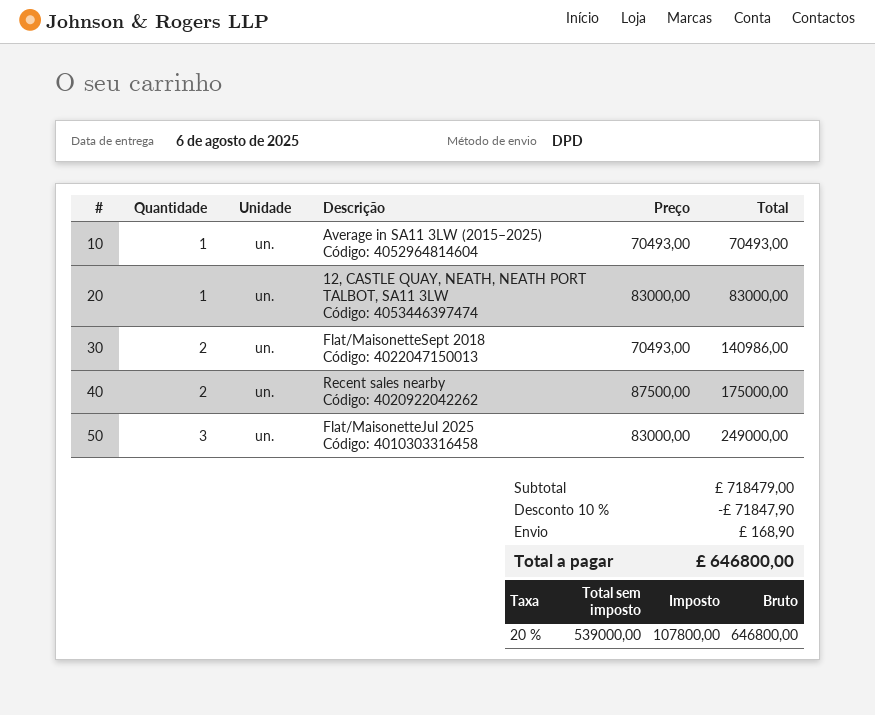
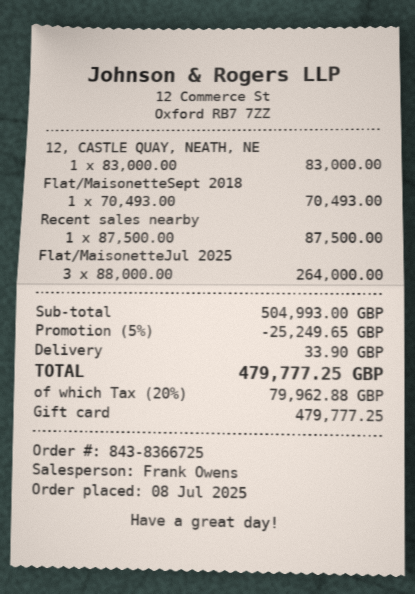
Average in SA11 3LW (2015–2025): 1 x 70493.00 = 70493.00 -> none
Flat/MaisonetteSept 2018: 2 x 70493.00 = 140986.00 -> 1 x 70493.00 = 70493.00
Recent sales nearby: 2 x 87500.00 = 175000.00 -> 1 x 87500.00 = 87500.00
Flat/MaisonetteJul 2025: 3 x 83000.00 = 249000.00 -> 3 x 88000.00 = 264000.00
subtotal: 718479.00 -> 504993.00
discount: 10% = 71847.90 -> 5% = 25249.65
shipping: 168.90 -> 33.90
tax: 20% = 107800.00 -> 20% = 79962.88
total: 646800.00 -> 479777.25

